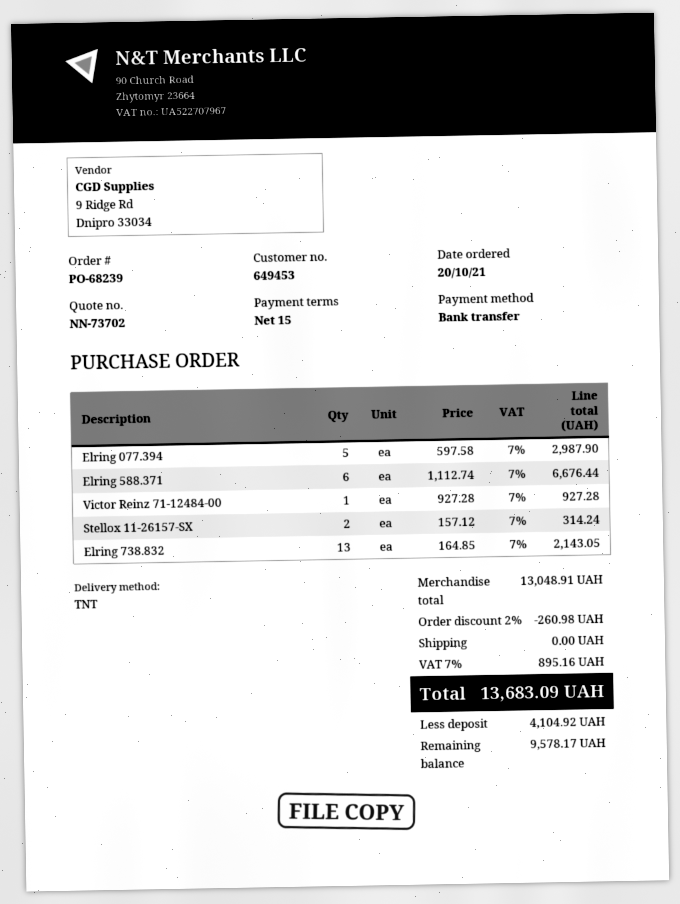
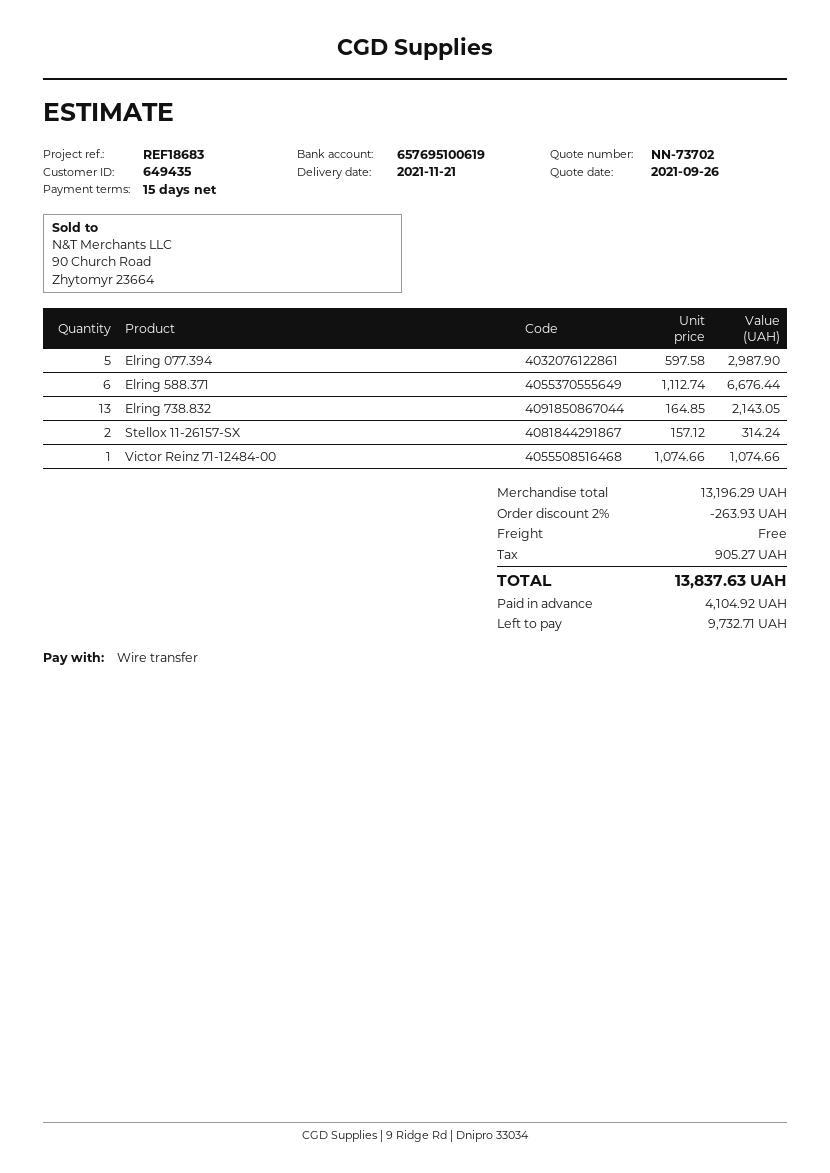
customer number: 649453 -> 649435
Victor Reinz 71-12484-00: 1 x 927.28 = 927.28 -> 1 x 1074.66 = 1074.66
subtotal: 13048.91 -> 13196.29
discount: 2% = 260.98 -> 2% = 263.93
tax: 895.16 -> 905.27
total: 13683.09 -> 13837.63
balance: 9578.17 -> 9732.71

